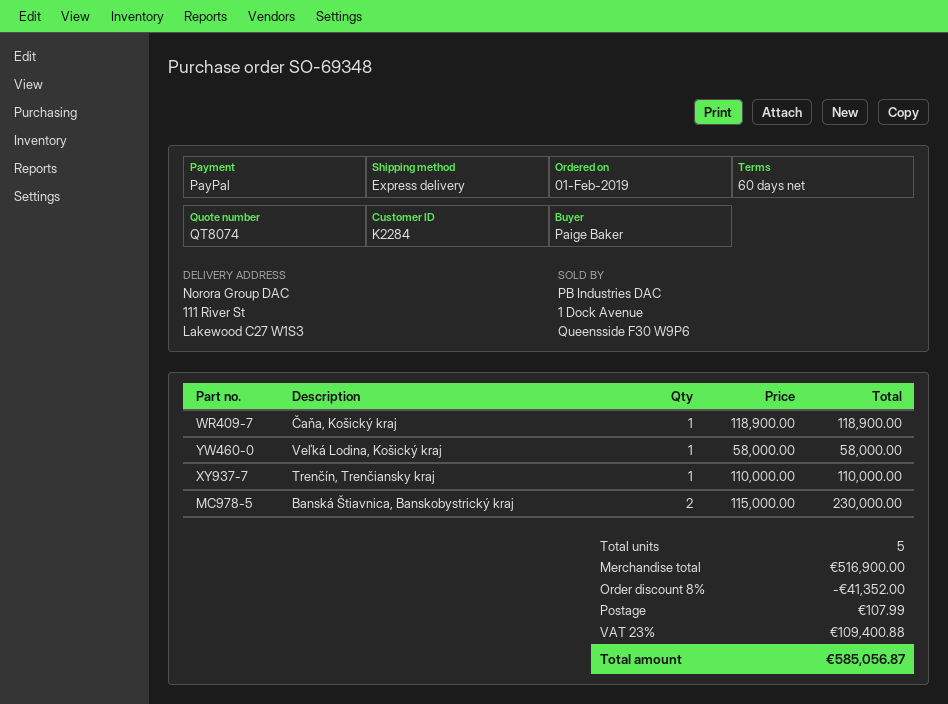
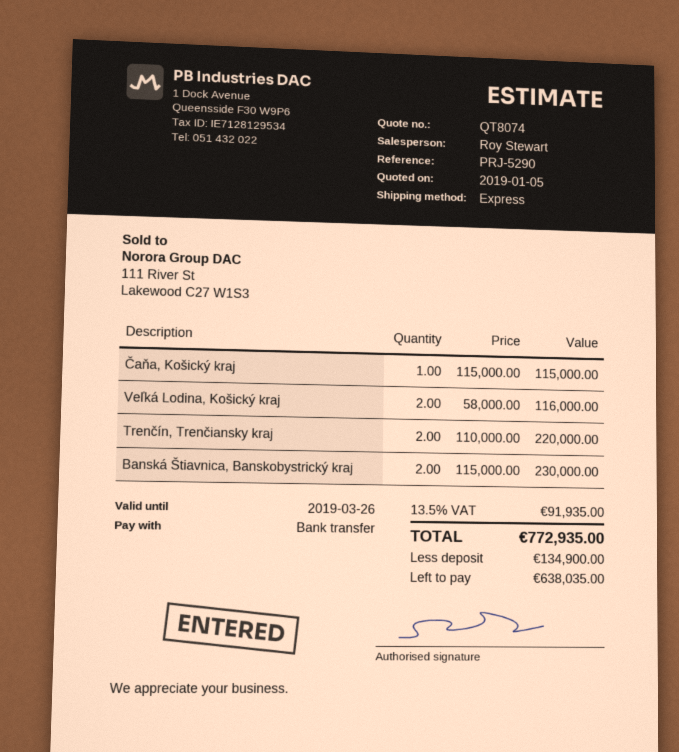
payment method: PayPal -> bank transfer
Čaňa, Košický kraj: 1 x 118900.00 = 118900.00 -> 1 x 115000.00 = 115000.00
Veľká Lodina, Košický kraj: 1 x 58000.00 = 58000.00 -> 2 x 58000.00 = 116000.00
Trenčín, Trenčiansky kraj: 1 x 110000.00 = 110000.00 -> 2 x 110000.00 = 220000.00
discount: 8% = 41352.00 -> none
shipping: 107.99 -> none
tax: 23% = 109400.88 -> 13.5% = 91935.00
total: 585056.87 -> 772935.00

